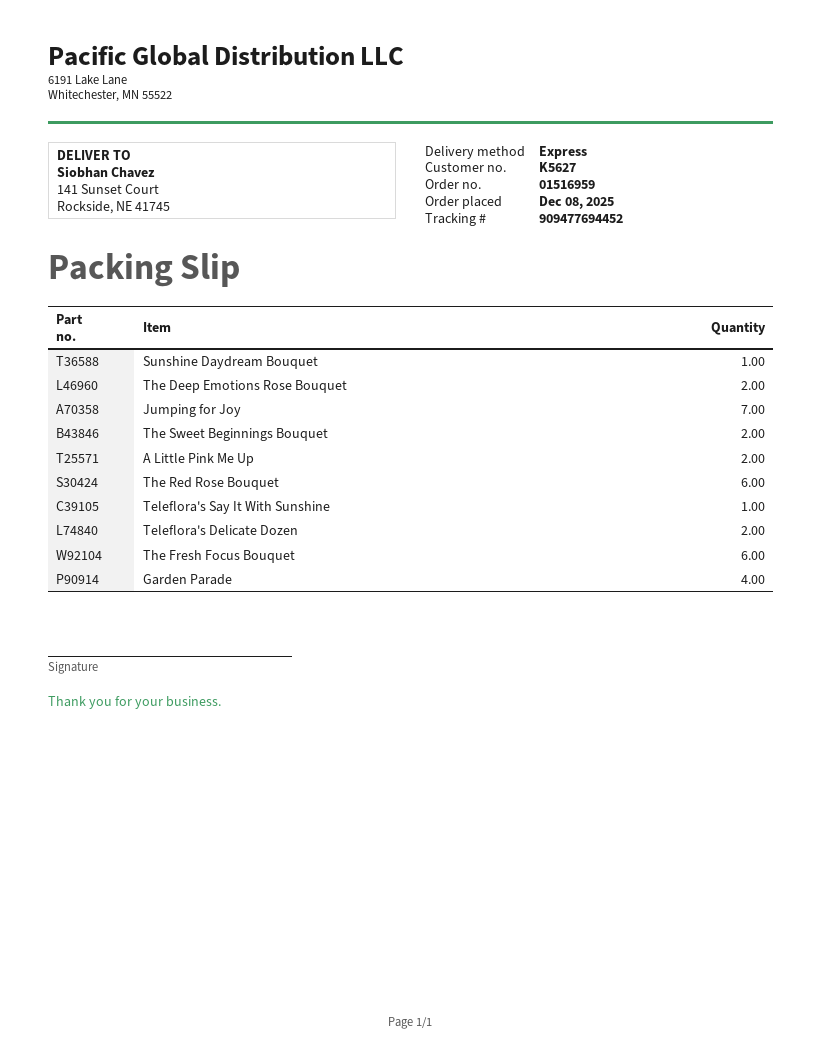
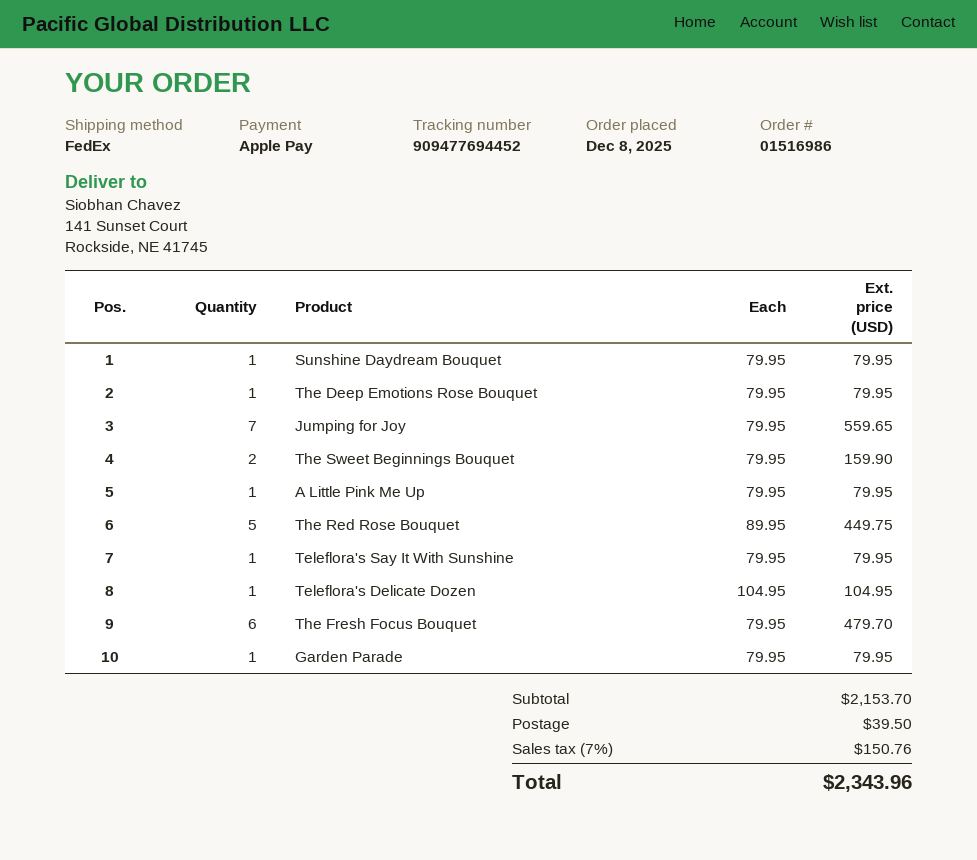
order number: 01516959 -> 01516986
shipping method: express -> FedEx
The Deep Emotions Rose Bouquet: 2 -> 1
A Little Pink Me Up: 2 -> 1
The Red Rose Bouquet: 6 -> 5
Teleflora's Delicate Dozen: 2 -> 1
Garden Parade: 4 -> 1

